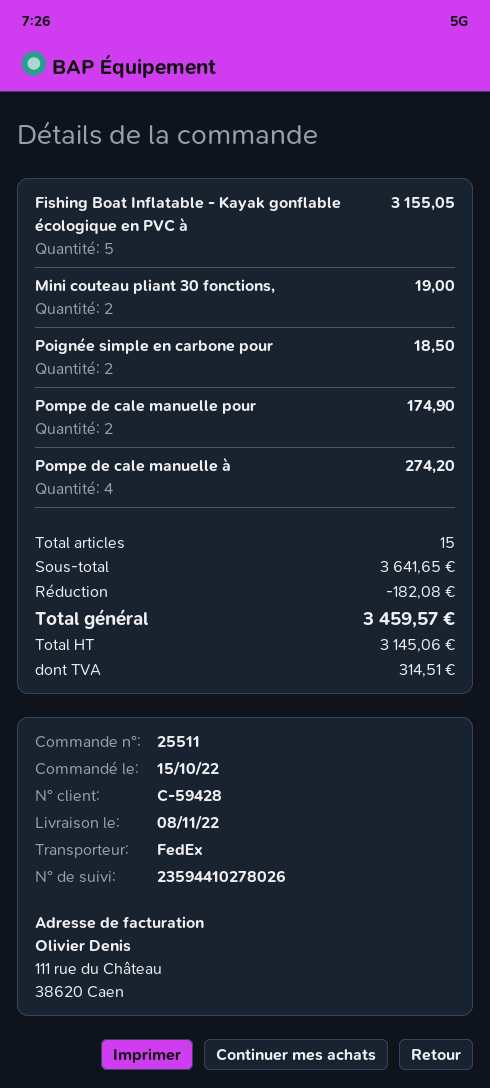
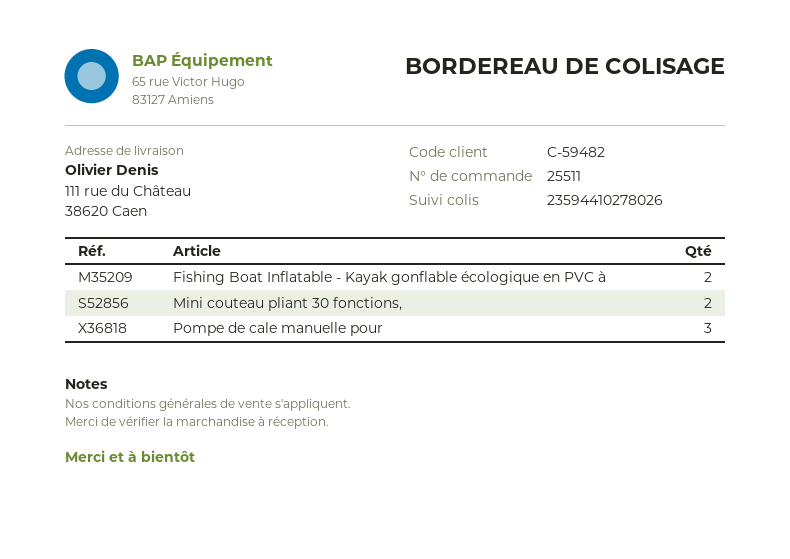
customer number: C-59428 -> C-59482
Fishing Boat Inflatable - Kayak gonflable écologique en PVC à: 5 -> 2
Poignée simple en carbone pour: 2 -> none
Pompe de cale manuelle pour: 2 -> 3
Pompe de cale manuelle à: 4 -> none

